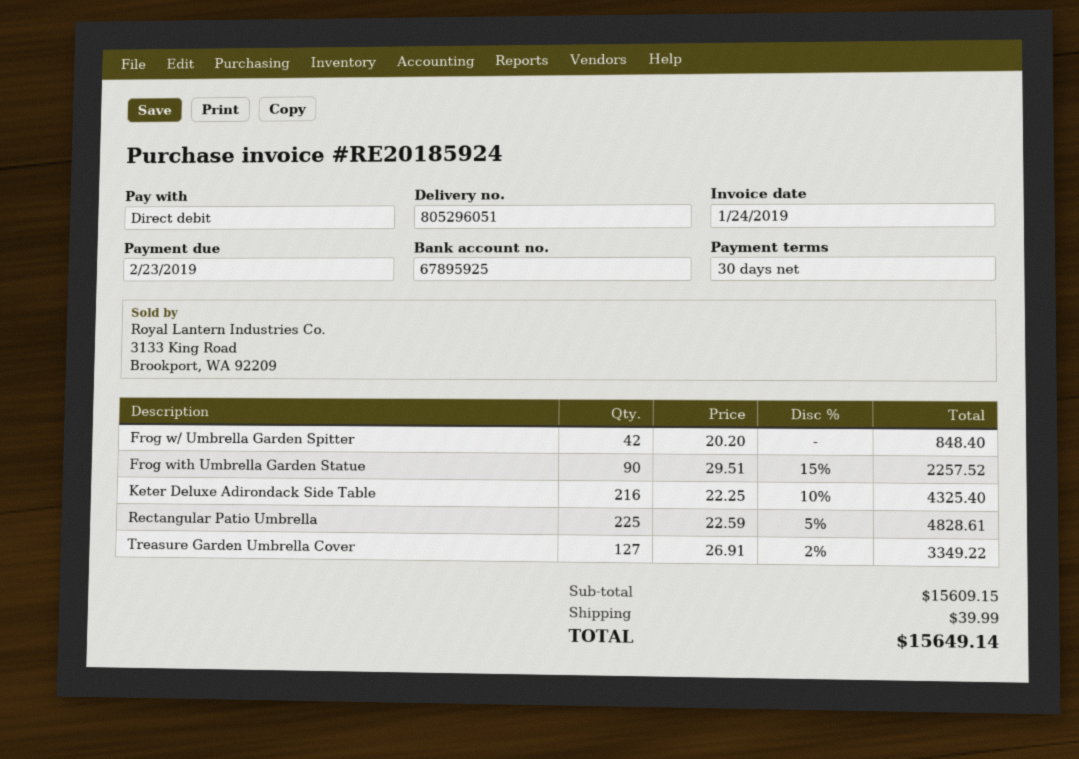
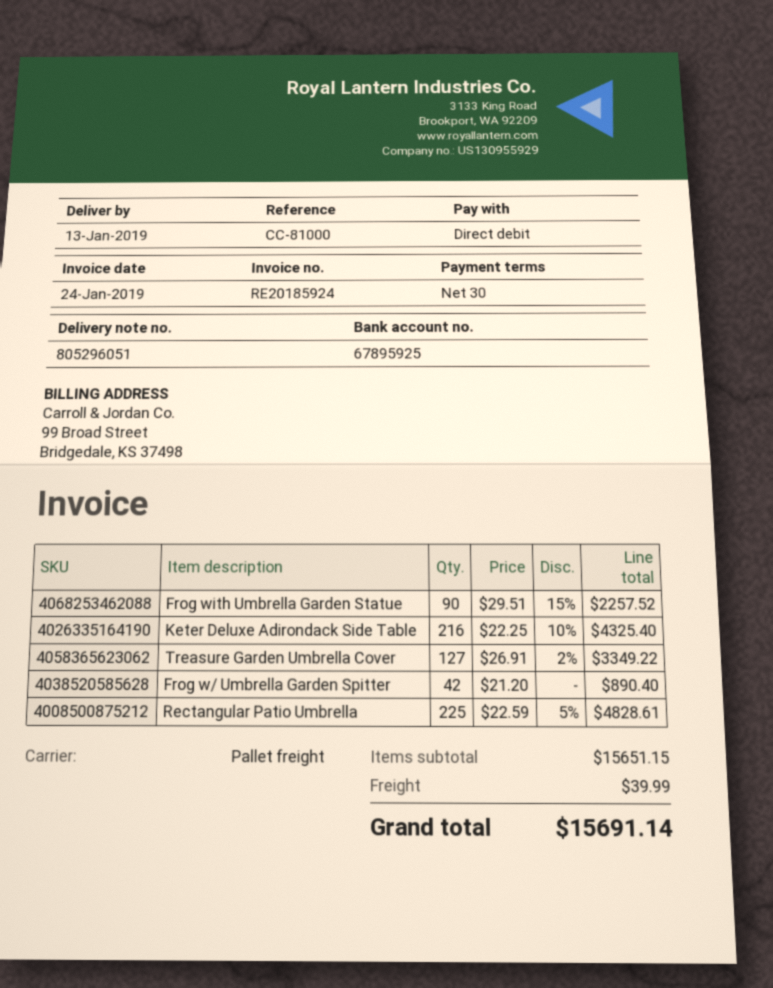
Frog w/ Umbrella Garden Spitter: 42 x 20.20 = 848.40 -> 42 x 21.20 = 890.40
subtotal: 15609.15 -> 15651.15
total: 15649.14 -> 15691.14

